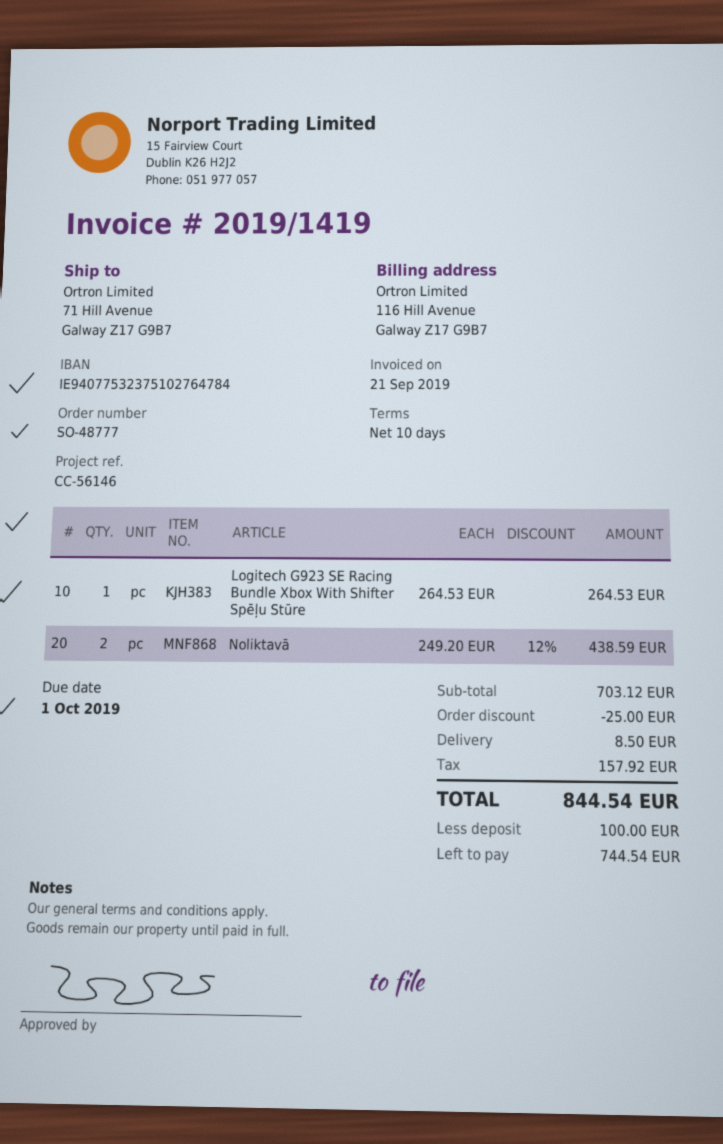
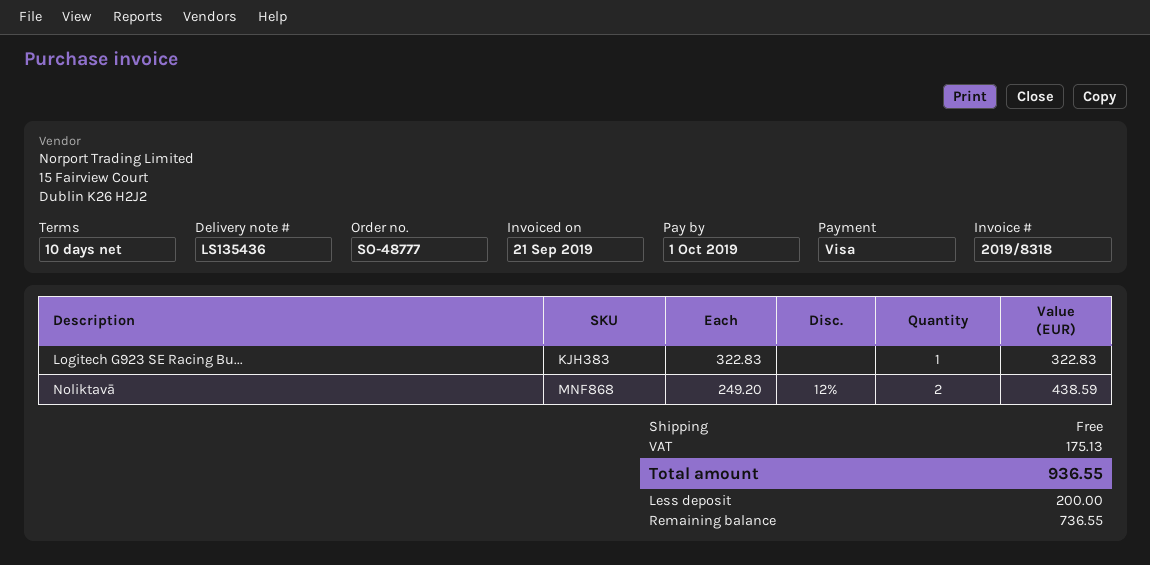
invoice number: 2019/1419 -> 2019/8318
Logitech G923 SE Racing Bundle Xbox With Shifter Spēļu Stūre: 1 x 264.53 = 264.53 -> 1 x 322.83 = 322.83
discount: 25.00 -> none
shipping: 8.50 -> 0.00
tax: 157.92 -> 175.13
total: 844.54 -> 936.55
deposit: 100.00 -> 200.00
balance: 744.54 -> 736.55

